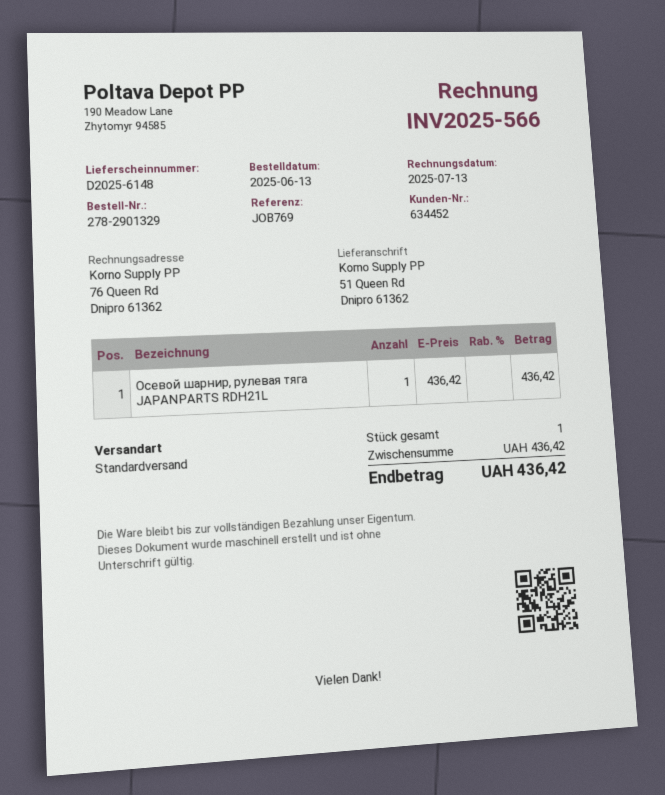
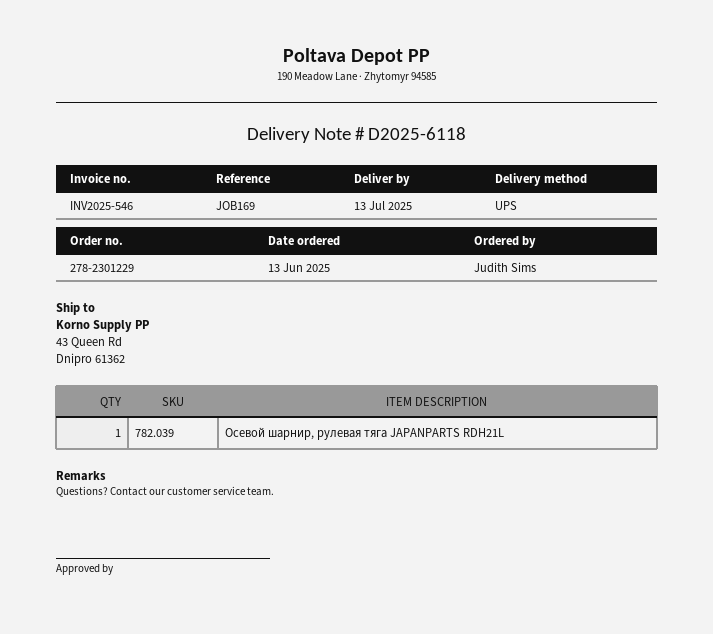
order number: 278-2901329 -> 278-2301229
delivery note number: D2025-6148 -> D2025-6118
invoice number: INV2025-566 -> INV2025-546
reference: JOB769 -> JOB169
shipping method: standard -> UPS
ship to: 51 Queen Rd, Dnipro 61362 -> 43 Queen Rd, Dnipro 61362

